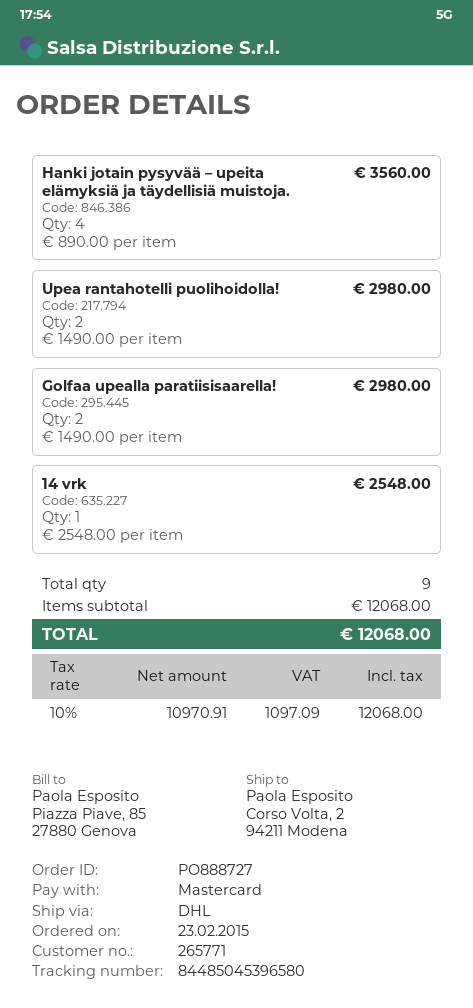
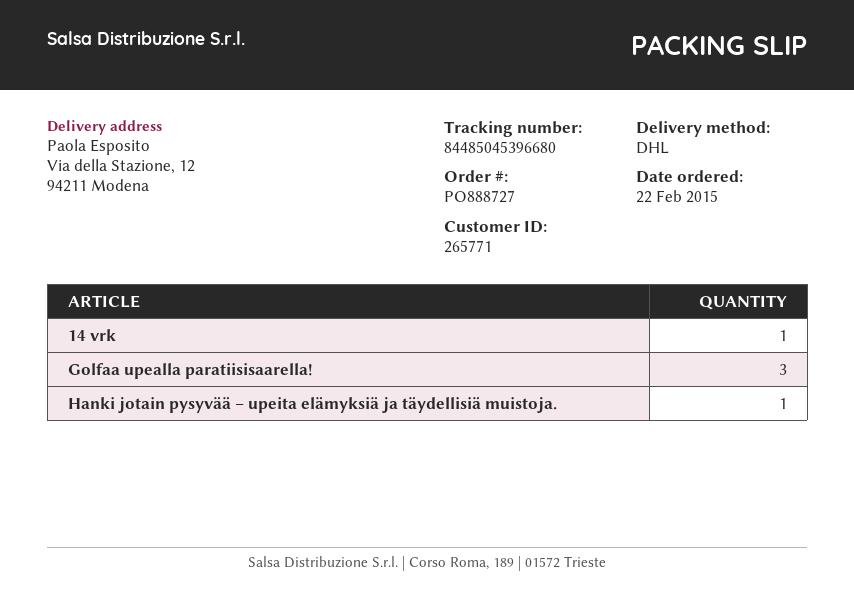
order date: 2015-02-23 -> 2015-02-22
tracking number: 84485045396580 -> 84485045396680
ship to: Corso Volta, 2, 94211 Modena -> Via della Stazione, 12, 94211 Modena
Hanki jotain pysyvää – upeita elämyksiä ja täydellisiä muistoja.: 4 -> 1
Upea rantahotelli puolihoidolla!: 2 -> none
Golfaa upealla paratiisisaarella!: 2 -> 3

